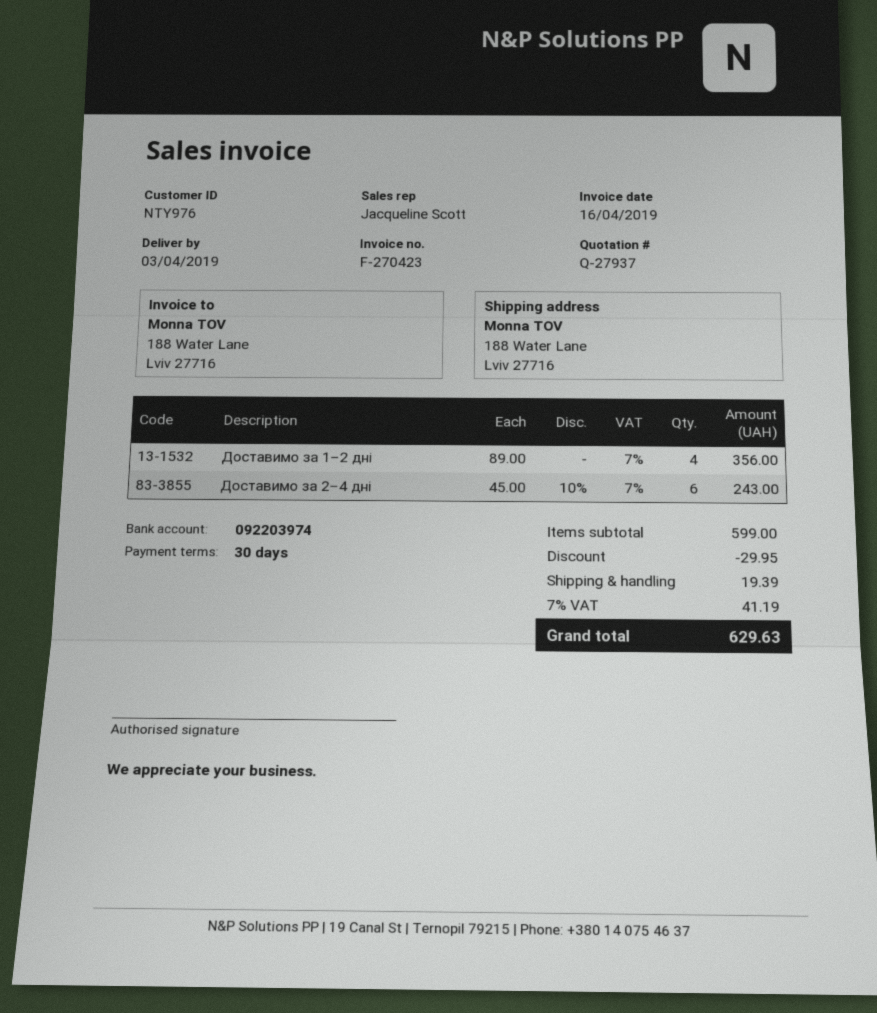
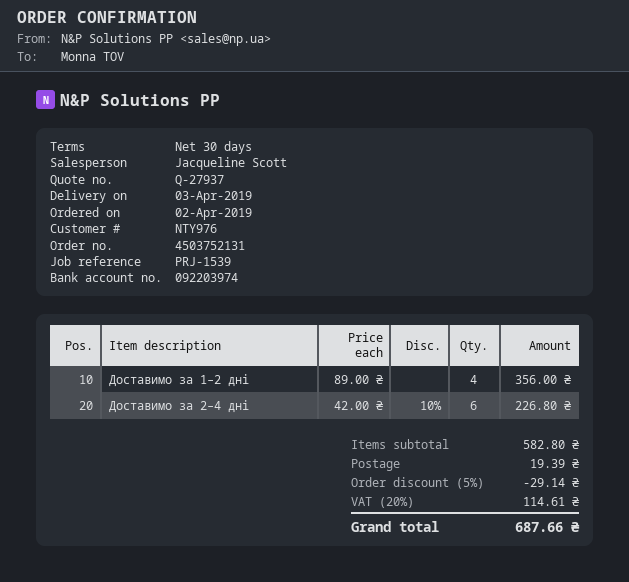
Доставимо за 2–4 дні: 6 x 45.00 - 10% = 243.00 -> 6 x 42.00 - 10% = 226.80
subtotal: 599.00 -> 582.80
discount: 29.95 -> 29.14
tax: 7% = 41.19 -> 20% = 114.61
total: 629.63 -> 687.66

